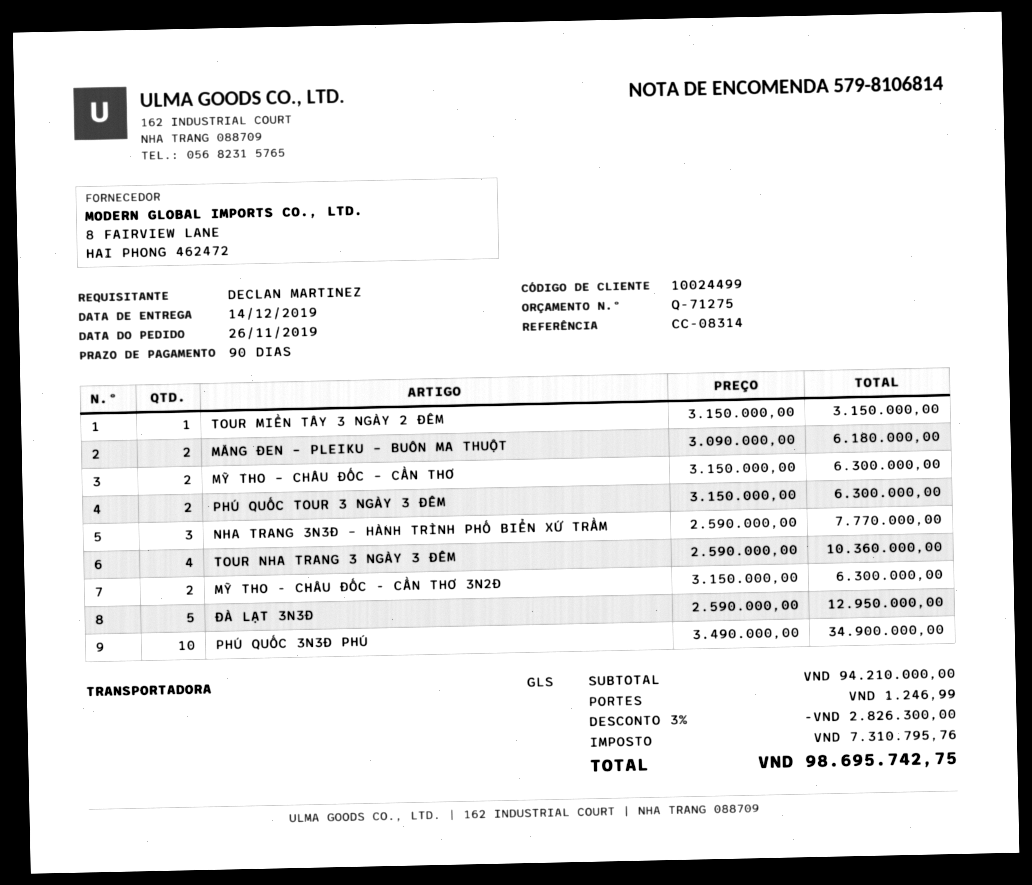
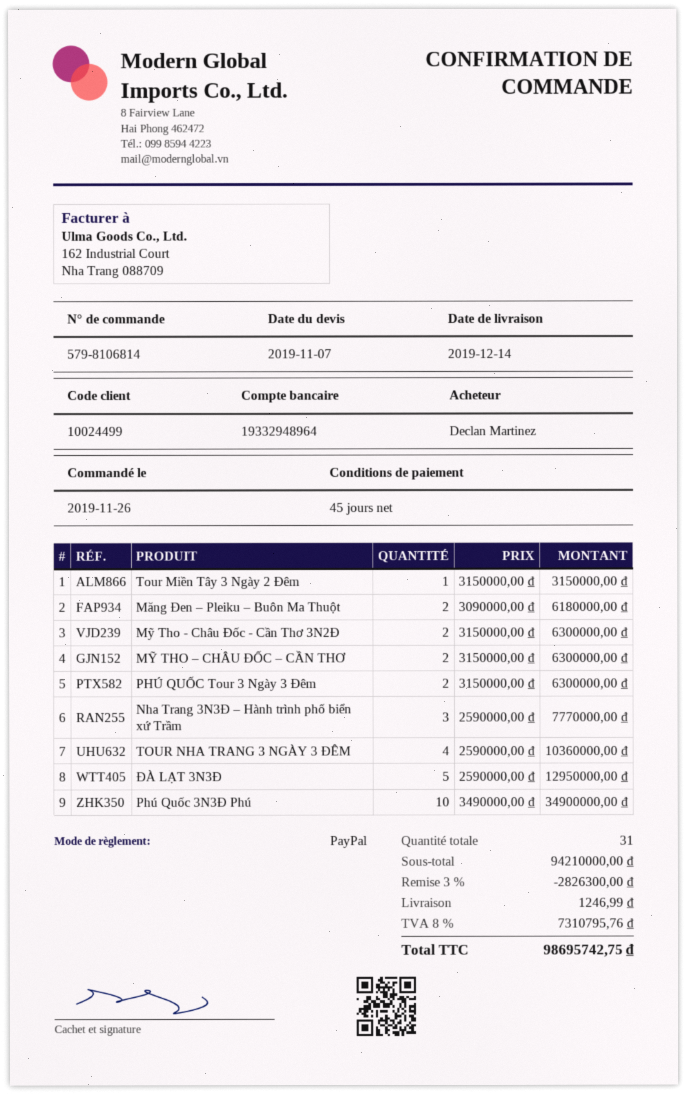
payment terms: 90 days -> 45 days

